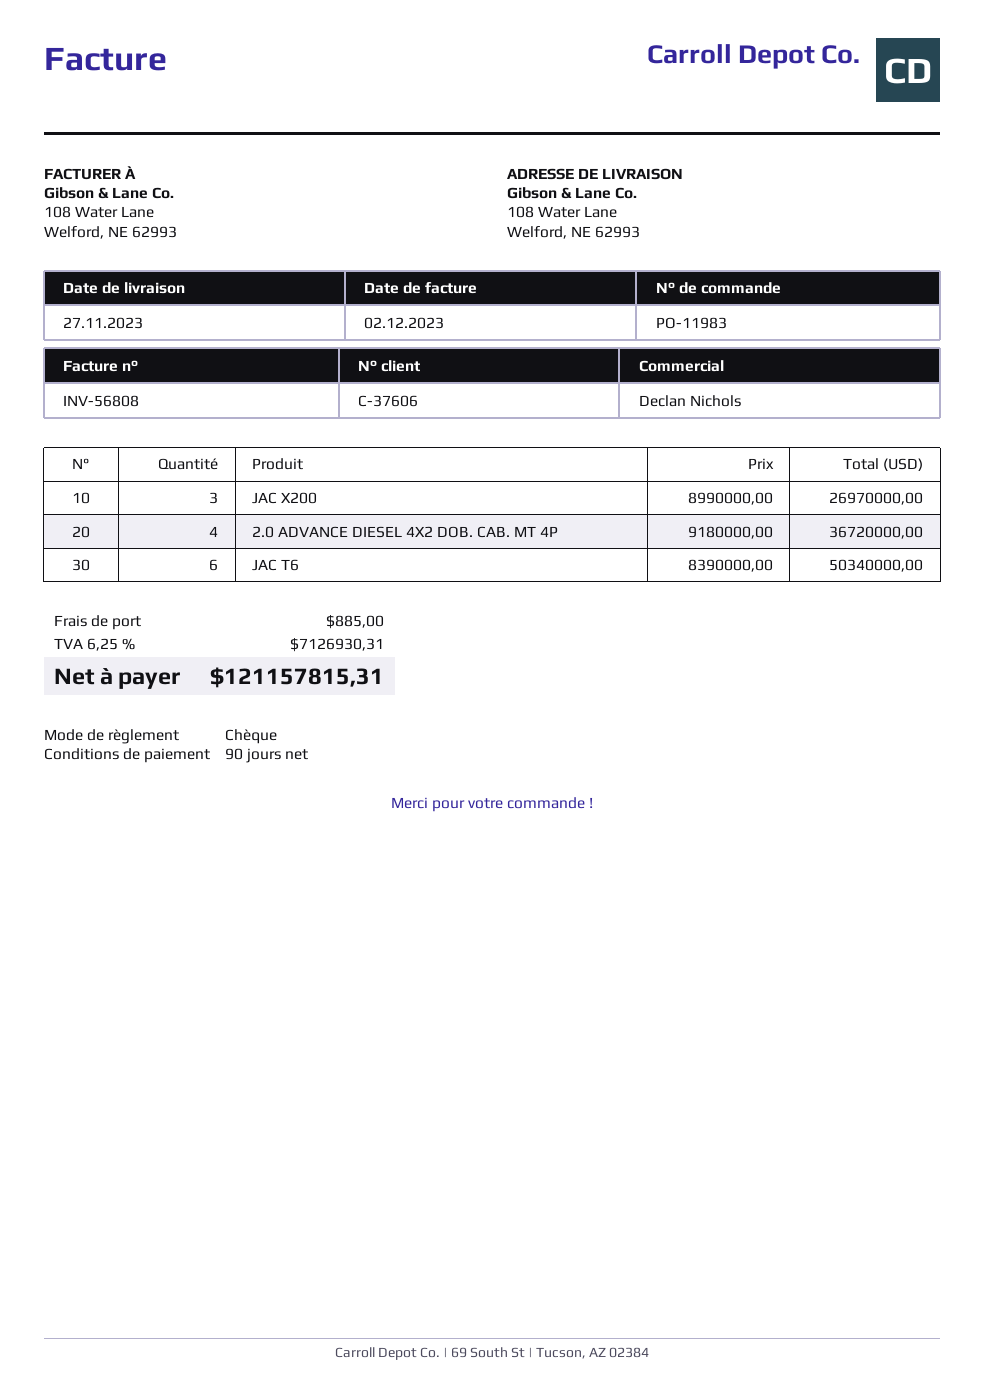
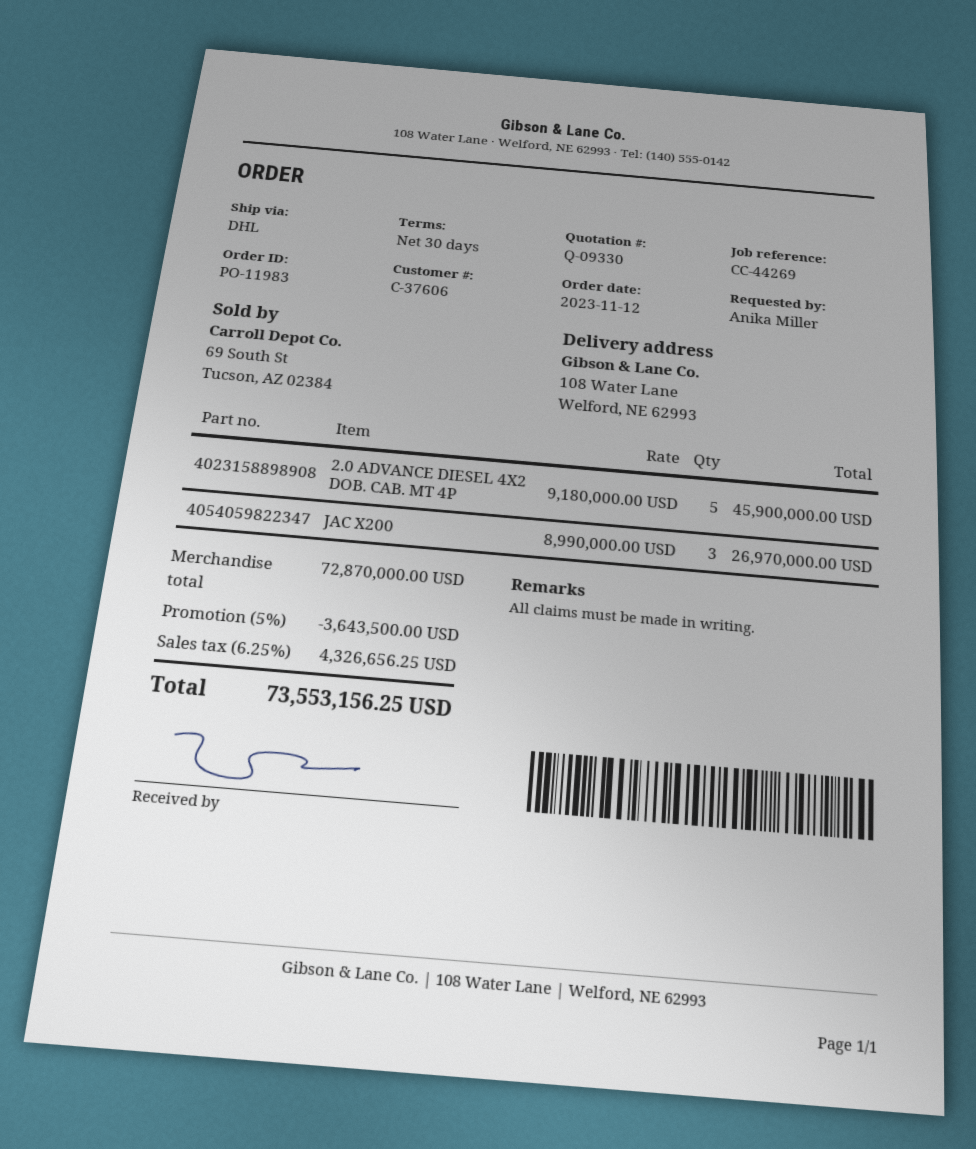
payment terms: 90 days -> 30 days
2.0 ADVANCE DIESEL 4X2 DOB. CAB. MT 4P: 4 x 9180000.00 = 36720000.00 -> 5 x 9180000.00 = 45900000.00
JAC T6: 6 x 8390000.00 = 50340000.00 -> none
discount: none -> 5% = 3643500.00
shipping: 885.00 -> none
tax: 6.25% = 7126930.31 -> 6.25% = 4326656.25
total: 121157815.31 -> 73553156.25

